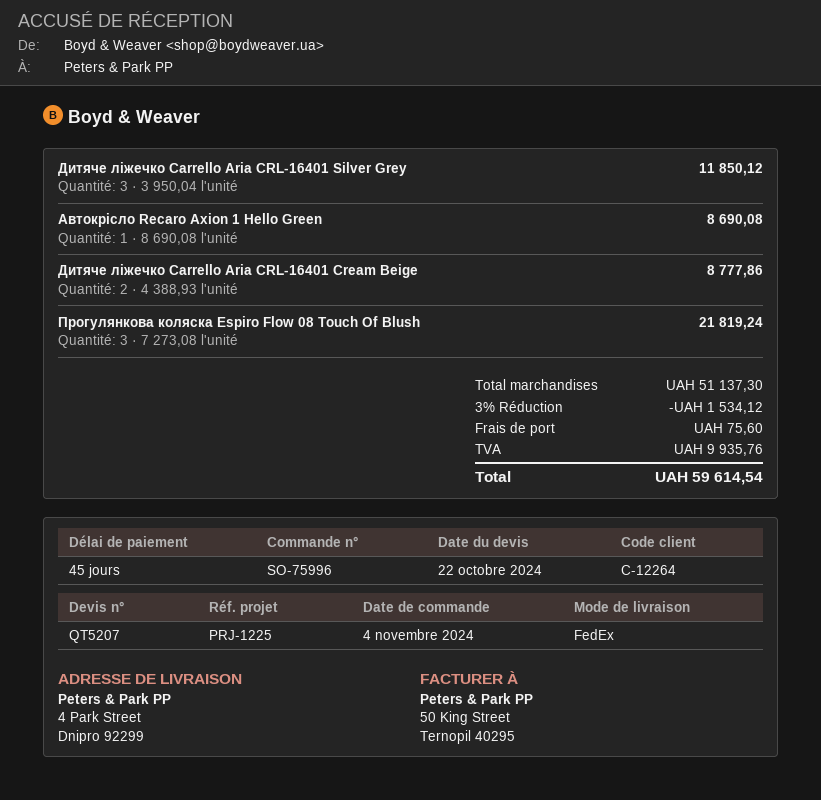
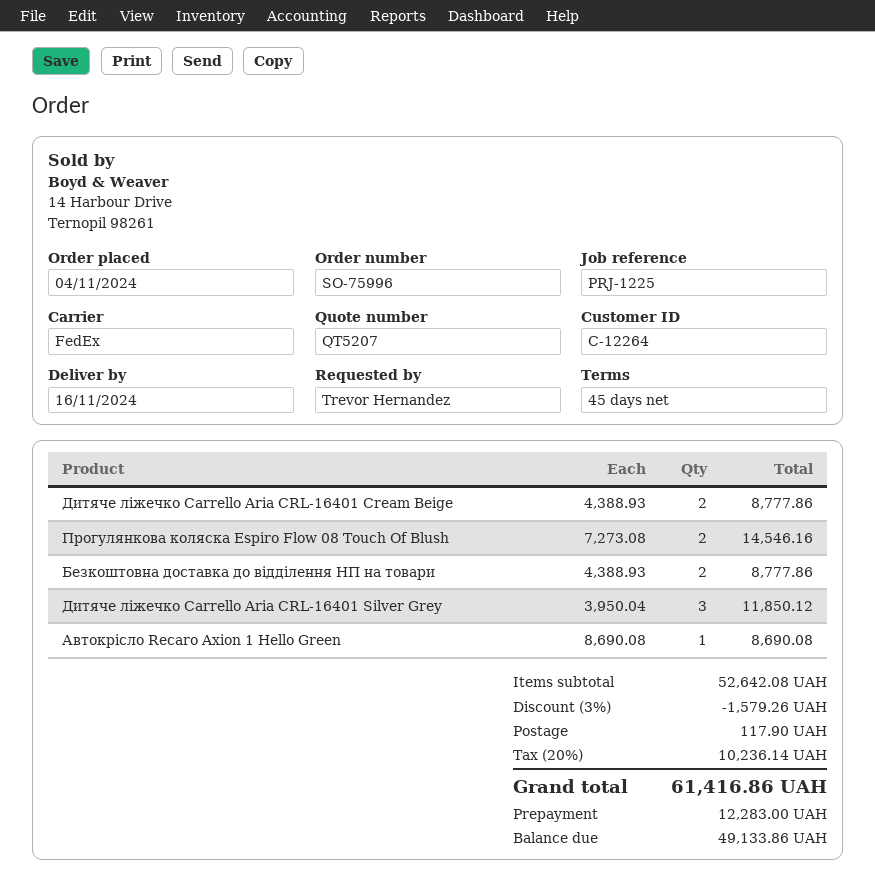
Прогулянкова коляска Espiro Flow 08 Touch Of Blush: 3 x 7273.08 = 21819.24 -> 2 x 7273.08 = 14546.16
Безкоштовна доставка до відділення НП на товари: none -> 2 x 4388.93 = 8777.86
subtotal: 51137.30 -> 52642.08
discount: 3% = 1534.12 -> 3% = 1579.26
shipping: 75.60 -> 117.90
tax: 9935.76 -> 10236.14
total: 59614.54 -> 61416.86

